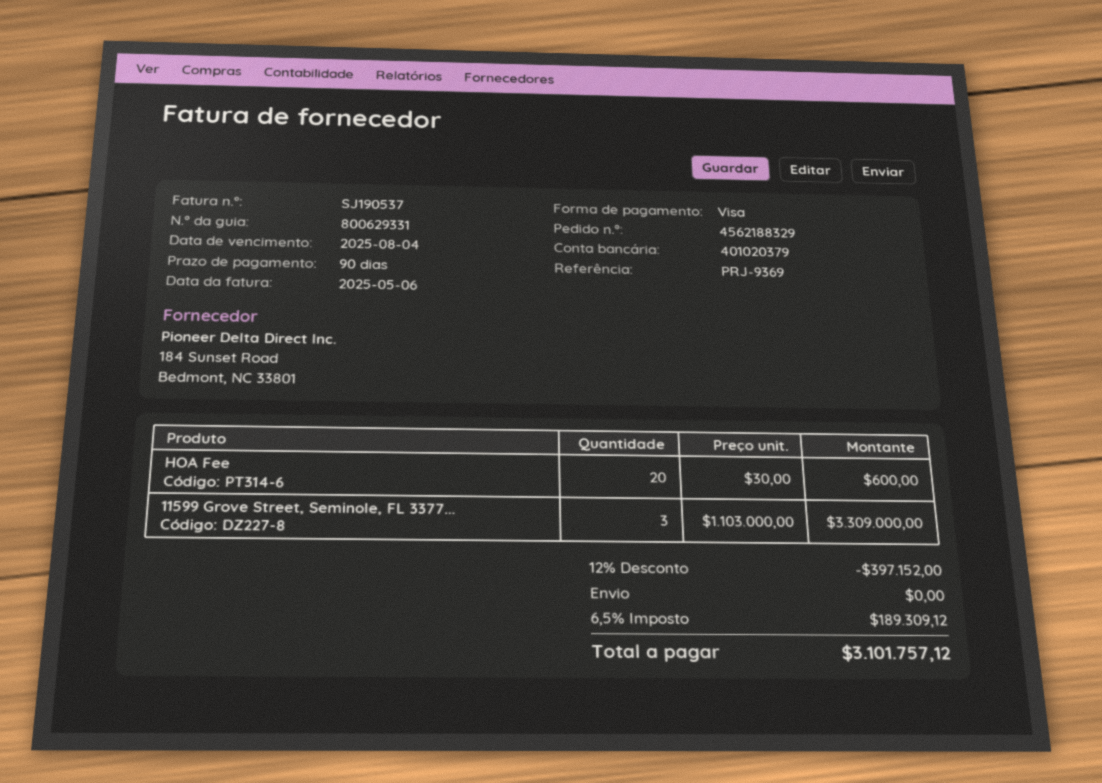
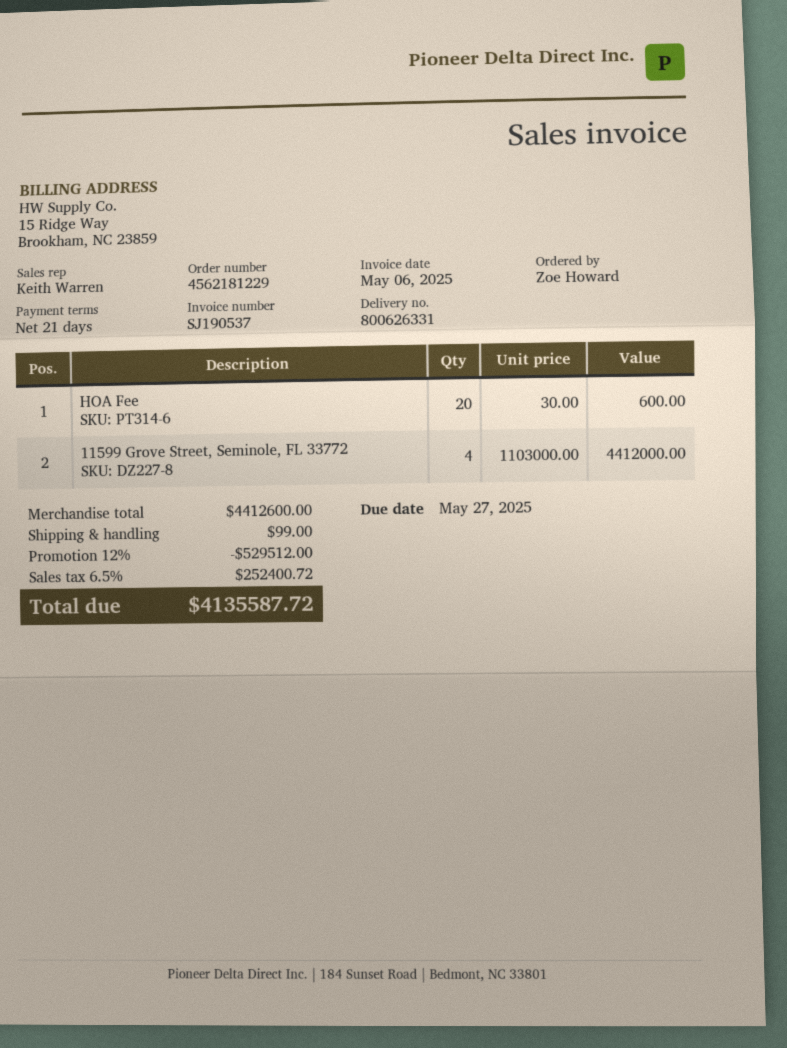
order number: 4562188329 -> 4562181229
delivery note number: 800629331 -> 800626331
payment terms: 90 days -> 21 days
due date: 2025-08-04 -> 2025-05-27
11599 Grove Street, Seminole, FL 3377...: 3 x 1103000.00 = 3309000.00 -> 4 x 1103000.00 = 4412000.00
discount: 12% = 397152.00 -> 12% = 529512.00
shipping: 0.00 -> 99.00
tax: 6.5% = 189309.12 -> 6.5% = 252400.72
total: 3101757.12 -> 4135587.72

